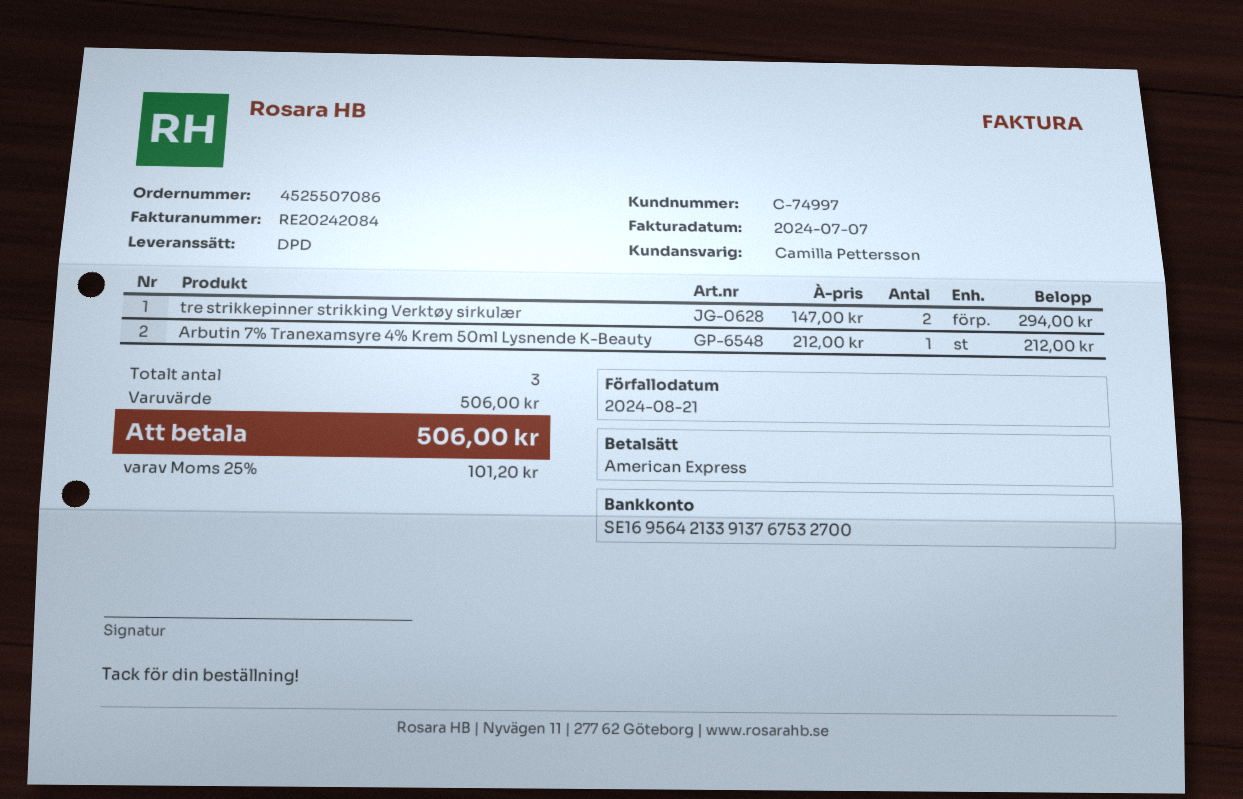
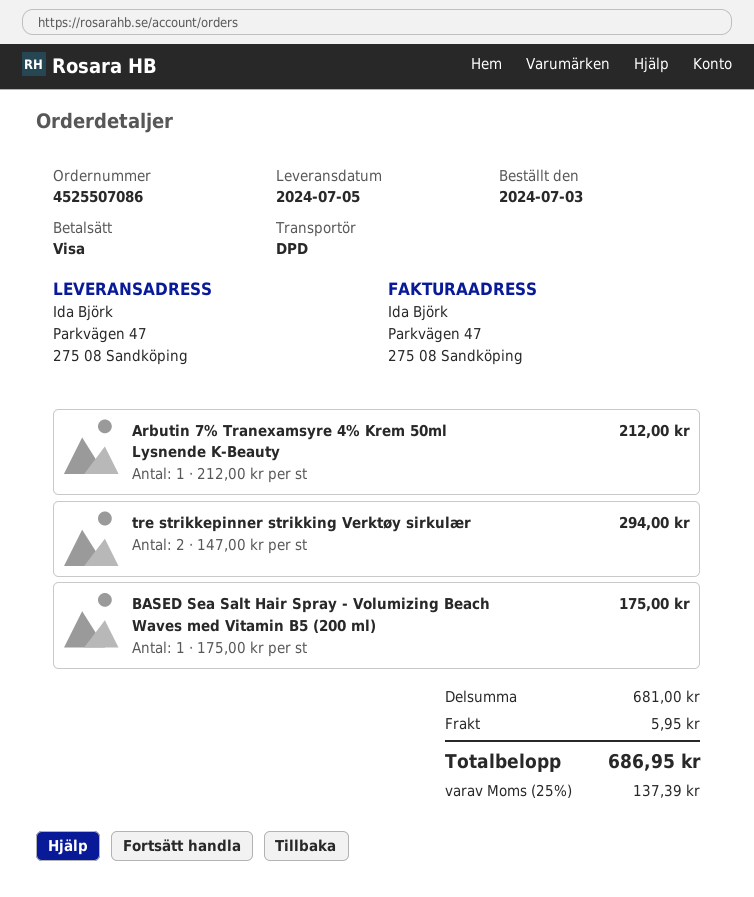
payment method: American Express -> Visa
BASED Sea Salt Hair Spray - Volumizing Beach Waves med Vitamin B5 (200 ml): none -> 1 x 175.00 = 175.00
subtotal: 506.00 -> 681.00
shipping: none -> 5.95
tax: 25% = 101.20 -> 25% = 137.39
total: 506.00 -> 686.95

